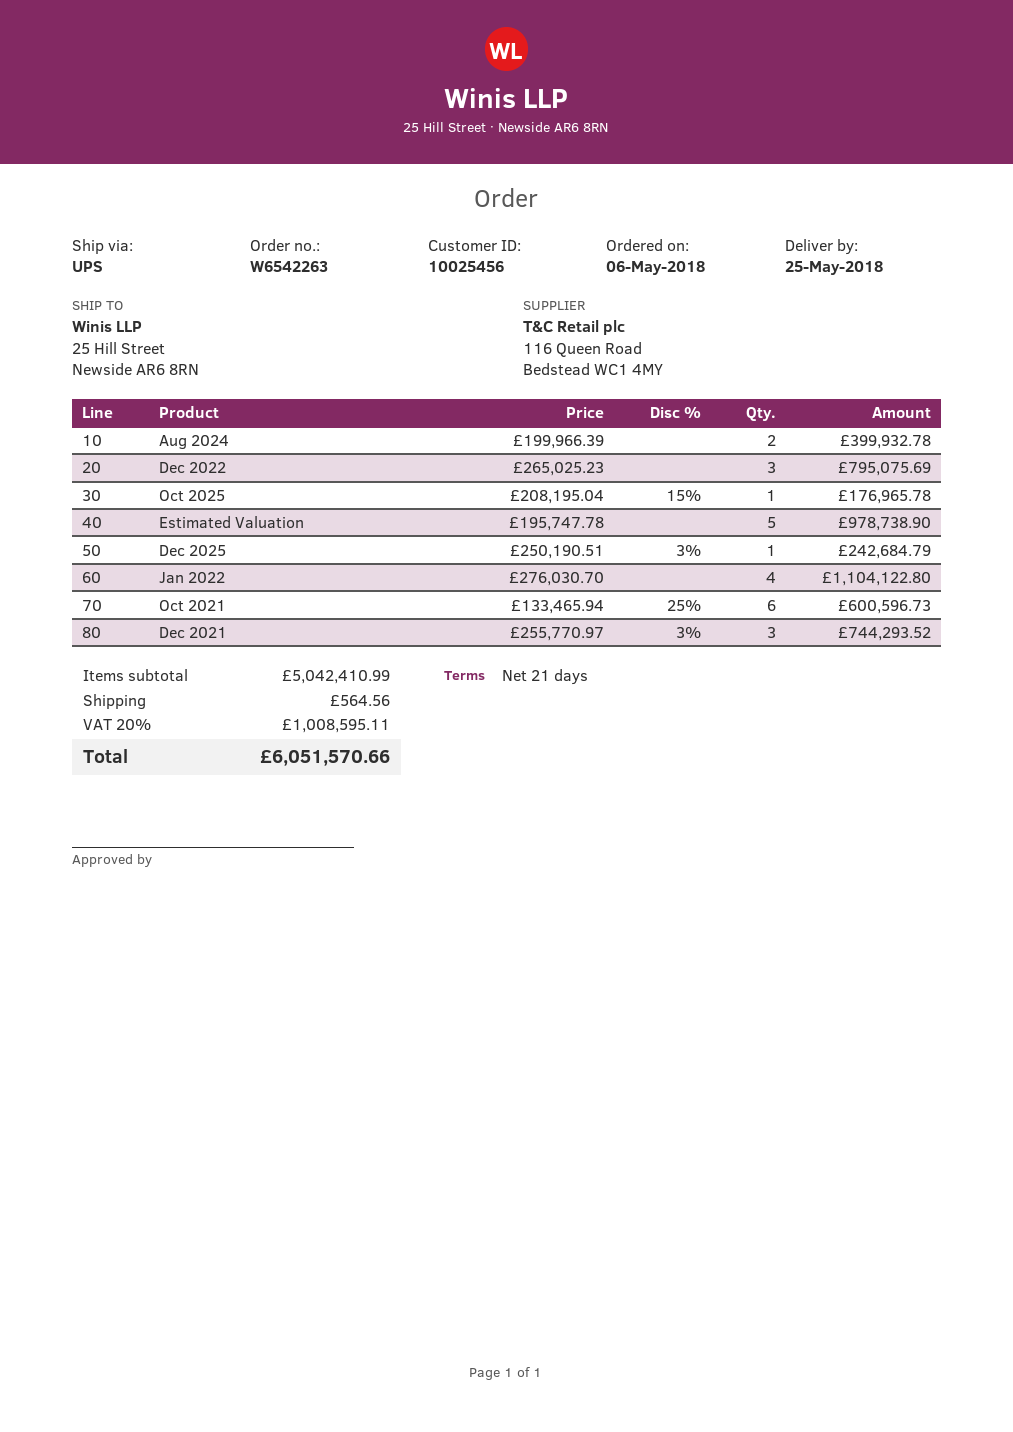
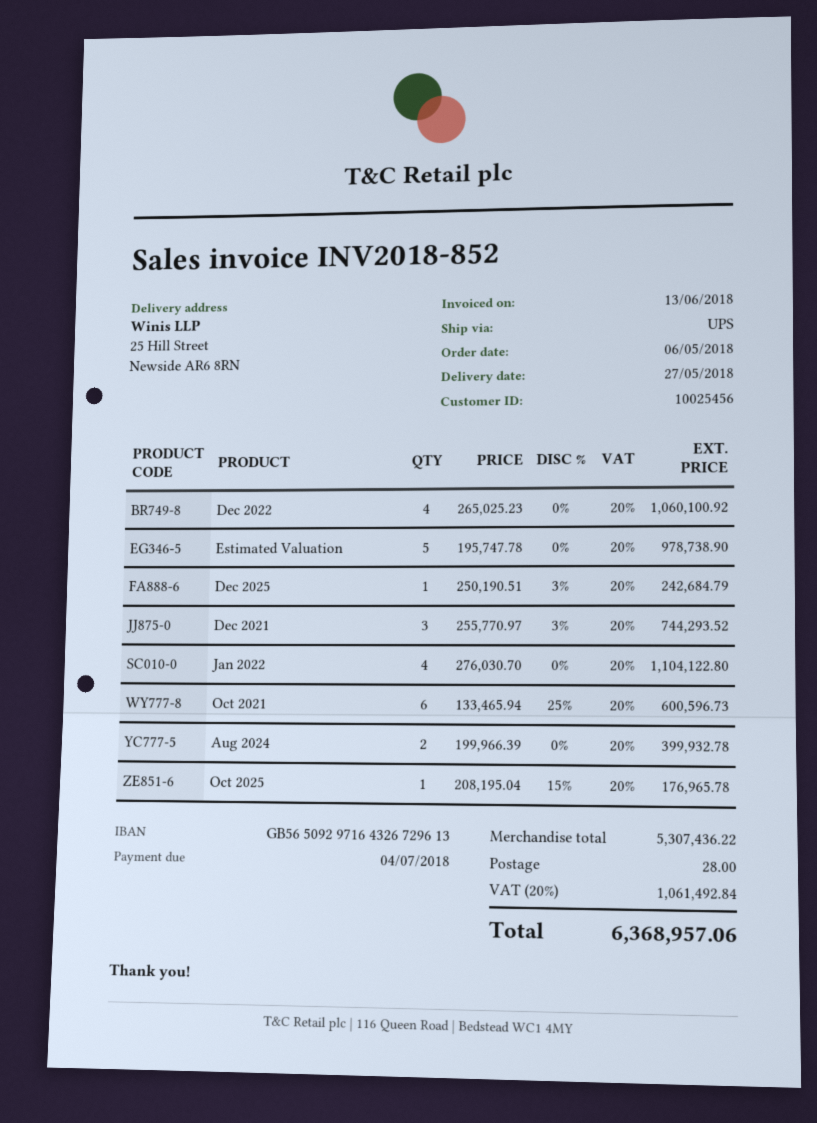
delivery date: 2018-05-25 -> 2018-05-27
Dec 2022: 3 x 265025.23 = 795075.69 -> 4 x 265025.23 = 1060100.92
subtotal: 5042410.99 -> 5307436.22
shipping: 564.56 -> 28.00
tax: 20% = 1008595.11 -> 20% = 1061492.84
total: 6051570.66 -> 6368957.06

